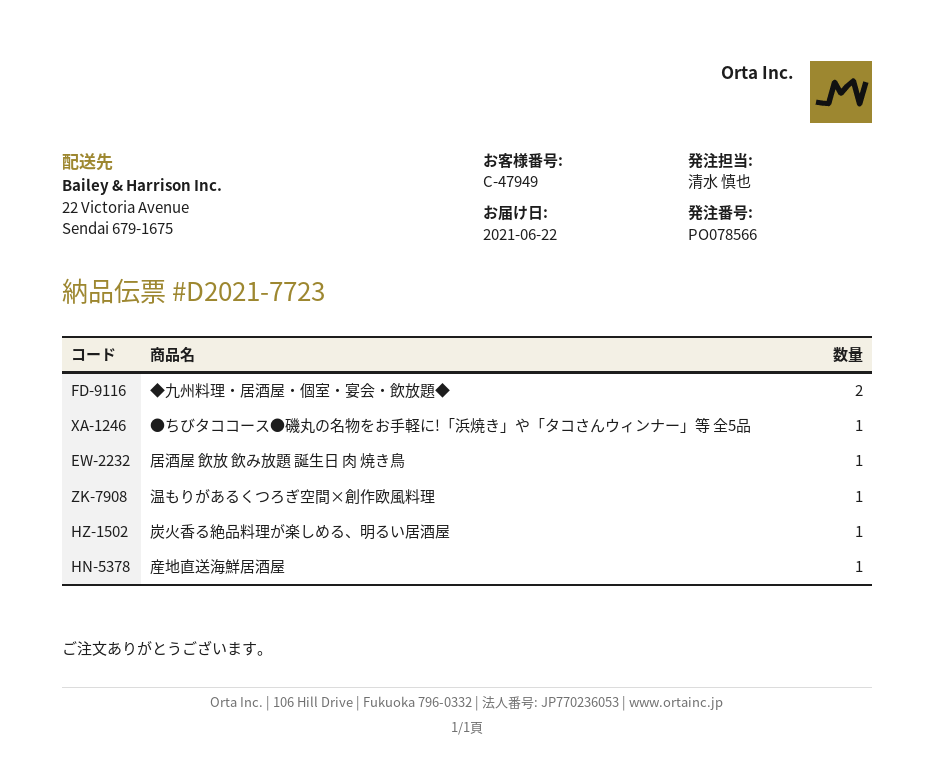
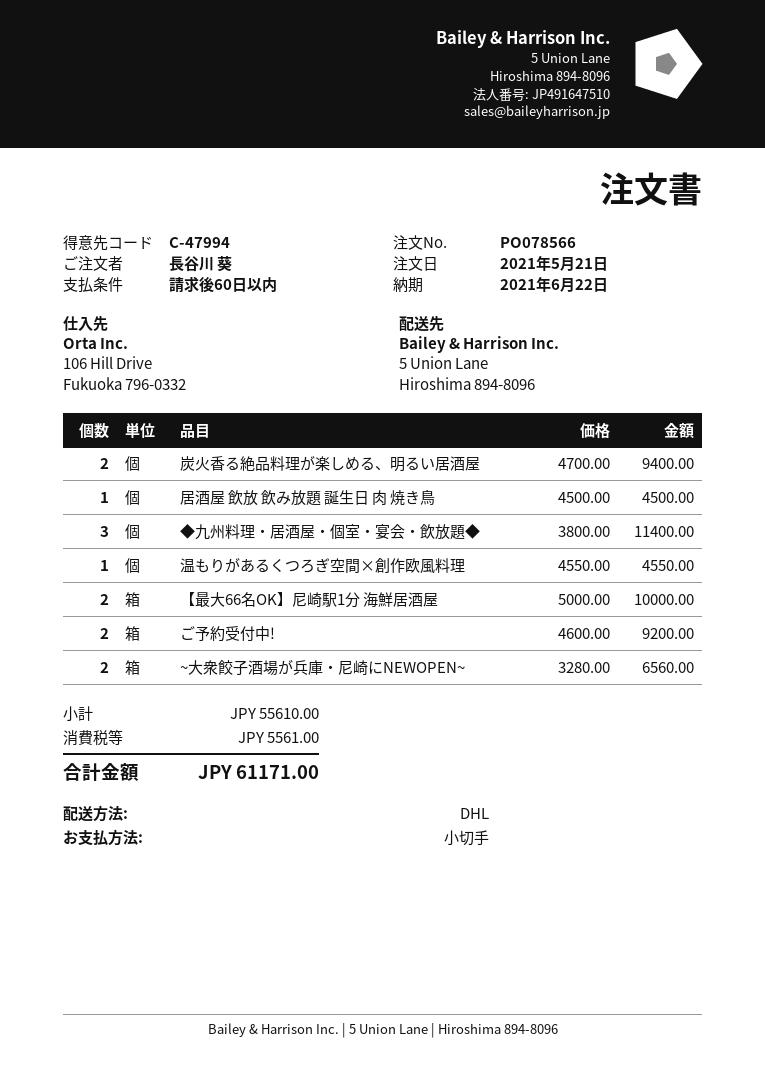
customer number: C-47949 -> C-47994
ordered by: 清水 慎也 -> 長谷川 葵
ship to: 22 Victoria Avenue, Sendai 679-1675 -> 5 Union Lane, Hiroshima 894-8096
◆九州料理・居酒屋・個室・宴会・飲放題◆: 2 -> 3
●ちびタココース●磯丸の名物をお手軽に!「浜焼き」や「タコさんウィンナー」等 全5品: 1 -> none
炭火香る絶品料理が楽しめる、明るい居酒屋: 1 -> 2
産地直送海鮮居酒屋: 1 -> none
【最大66名OK】尼崎駅1分 海鮮居酒屋: none -> 2
ご予約受付中!: none -> 2
~大衆餃子酒場が兵庫・尼崎にNEWOPEN~: none -> 2

